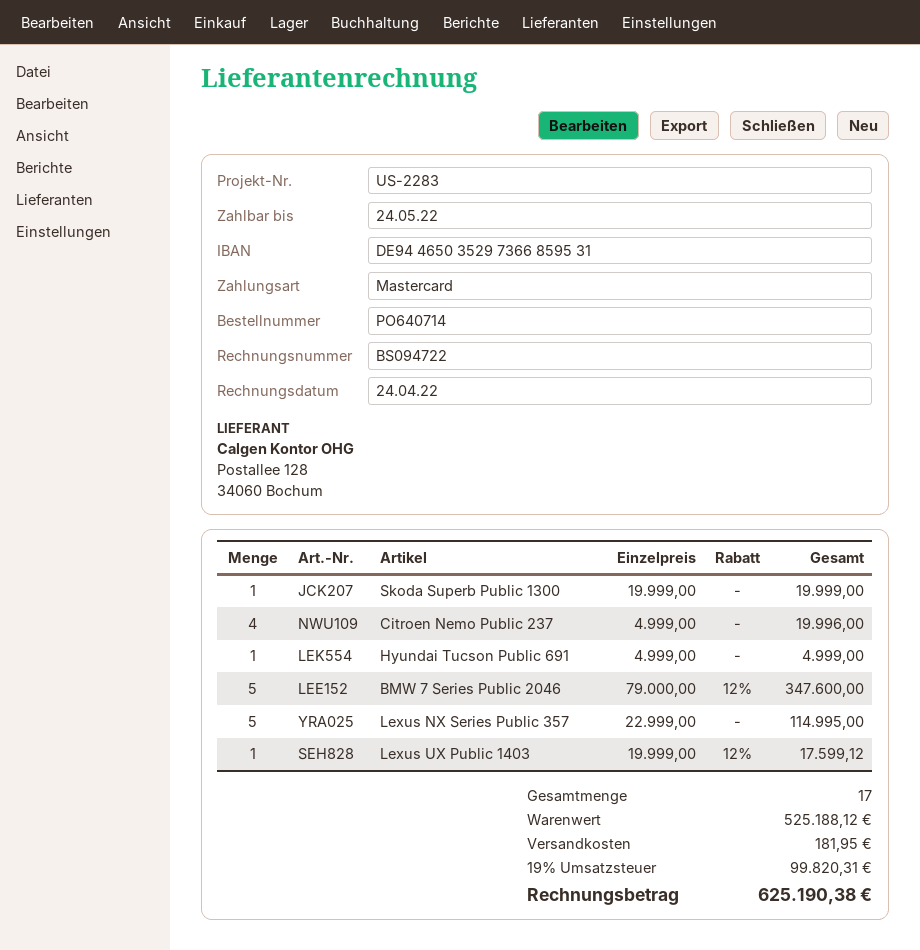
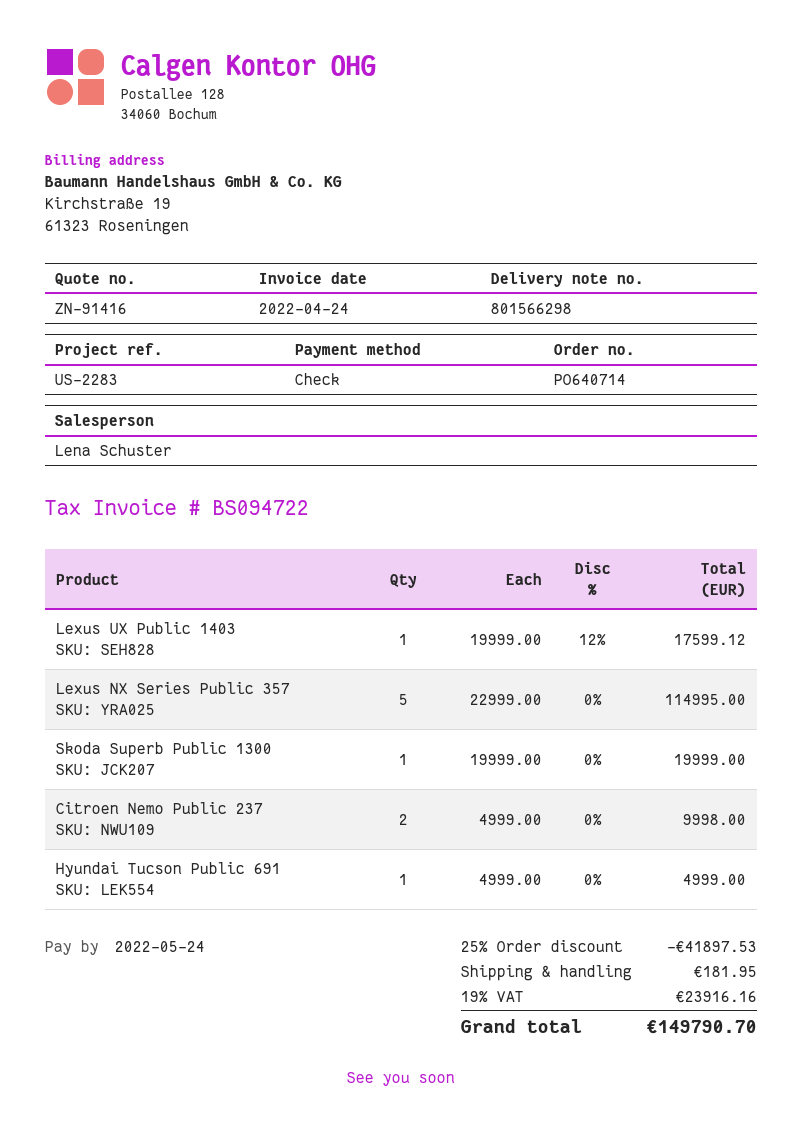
payment method: Mastercard -> cheque
Citroen Nemo Public 237: 4 x 4999.00 = 19996.00 -> 2 x 4999.00 = 9998.00
BMW 7 Series Public 2046: 5 x 79000.00 - 12% = 347600.00 -> none
discount: none -> 25% = 41897.53
tax: 19% = 99820.31 -> 19% = 23916.16
total: 625190.38 -> 149790.70

